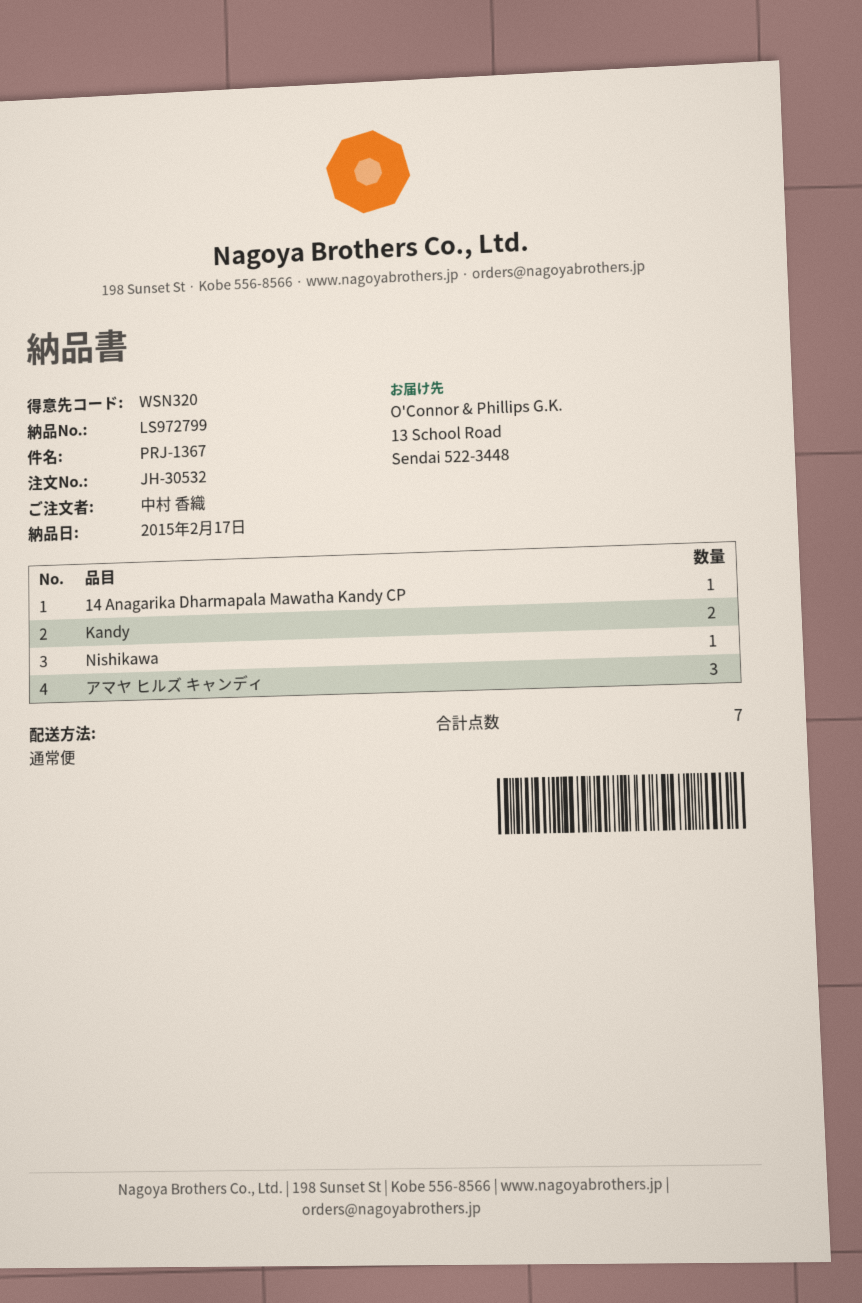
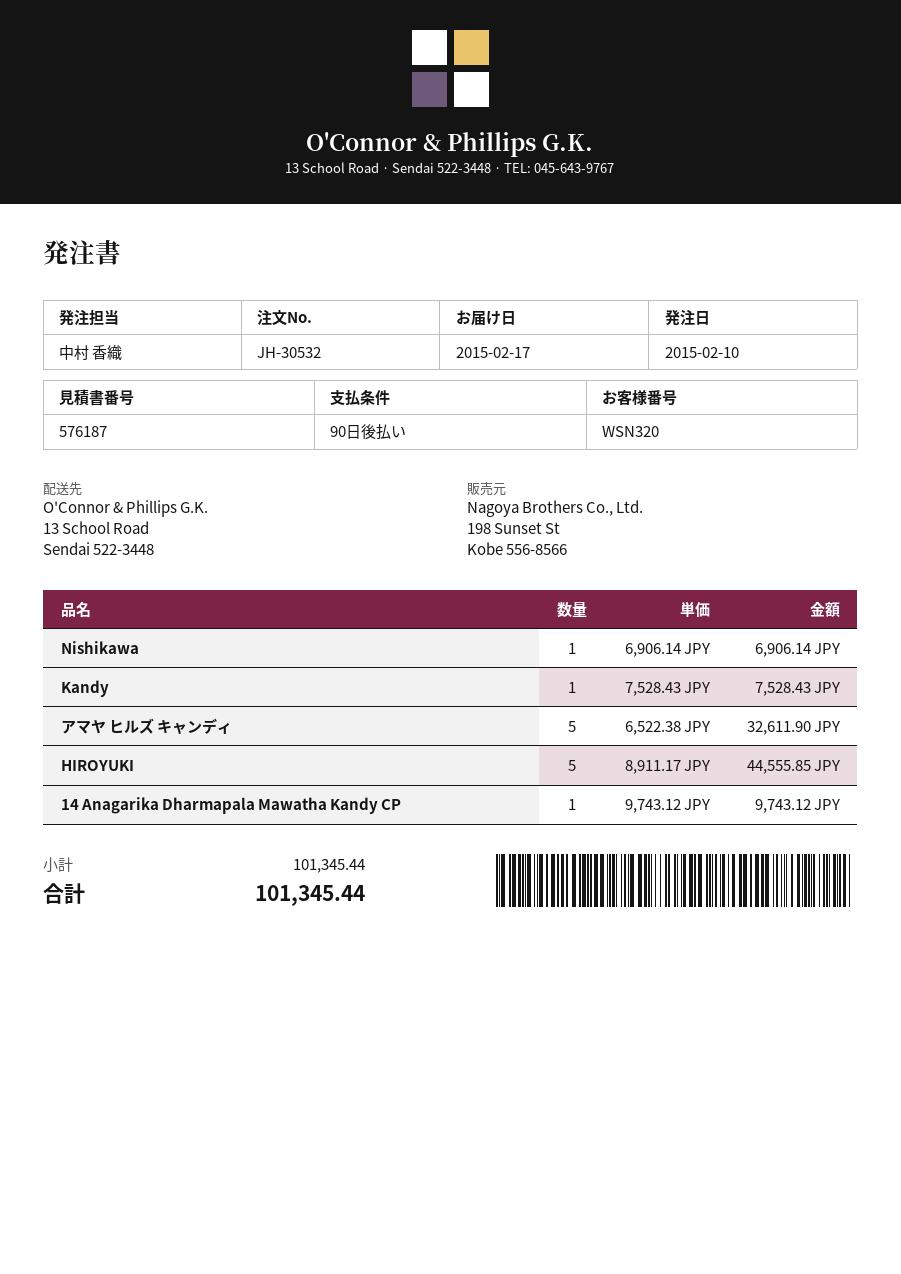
Kandy: 2 -> 1
アマヤ ヒルズ キャンディ: 3 -> 5
HIROYUKI: none -> 5

